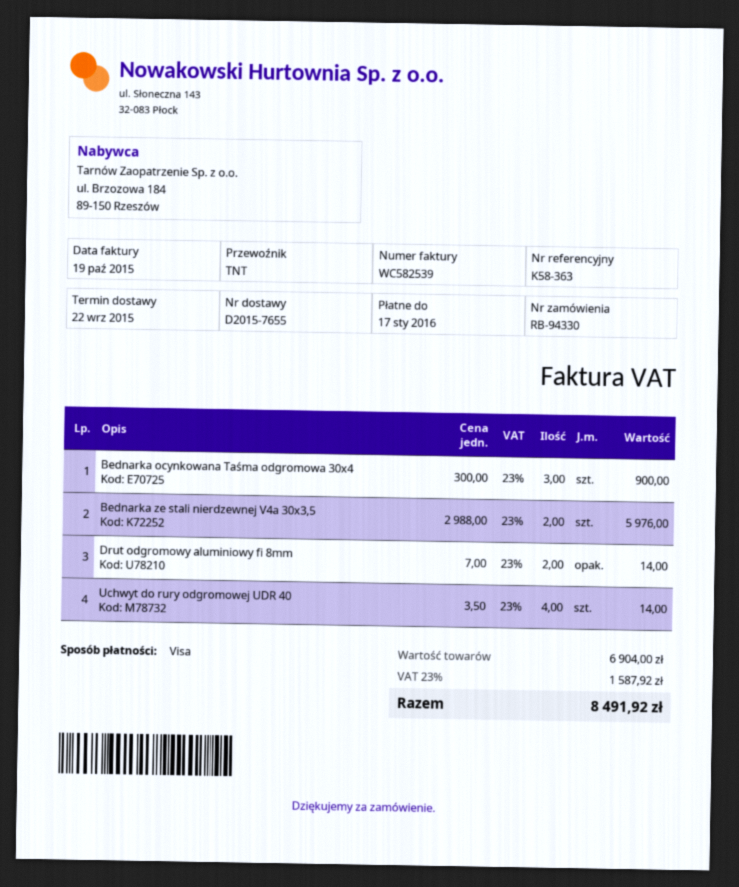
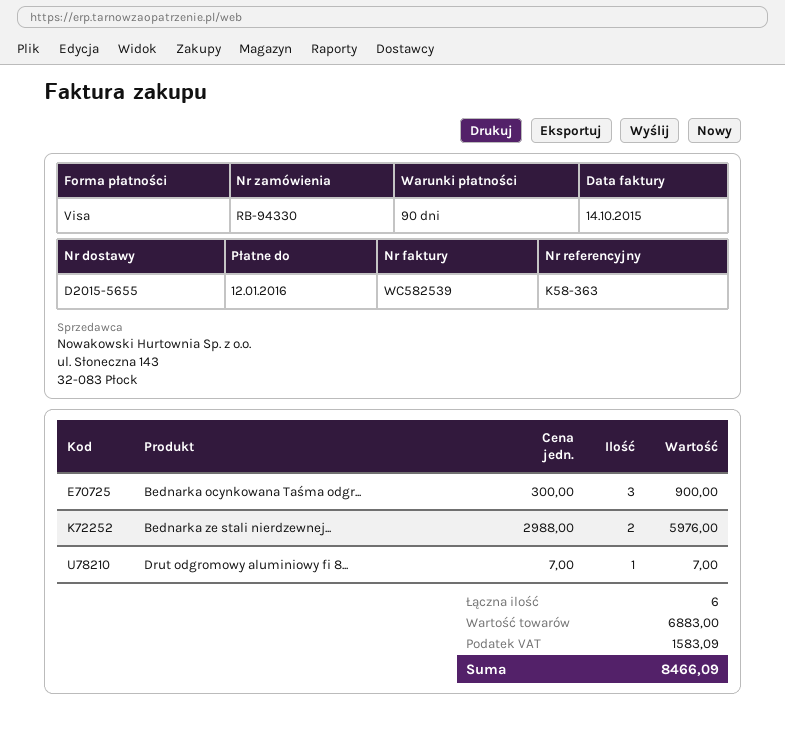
delivery note number: D2015-7655 -> D2015-5655
invoice date: 2015-10-19 -> 2015-10-14
due date: 2016-01-17 -> 2016-01-12
Drut odgromowy aluminiowy fi 8mm: 2 x 7.00 = 14.00 -> 1 x 7.00 = 7.00
Uchwyt do rury odgromowej UDR 40: 4 x 3.50 = 14.00 -> none
subtotal: 6904.00 -> 6883.00
tax: 1587.92 -> 1583.09
total: 8491.92 -> 8466.09

